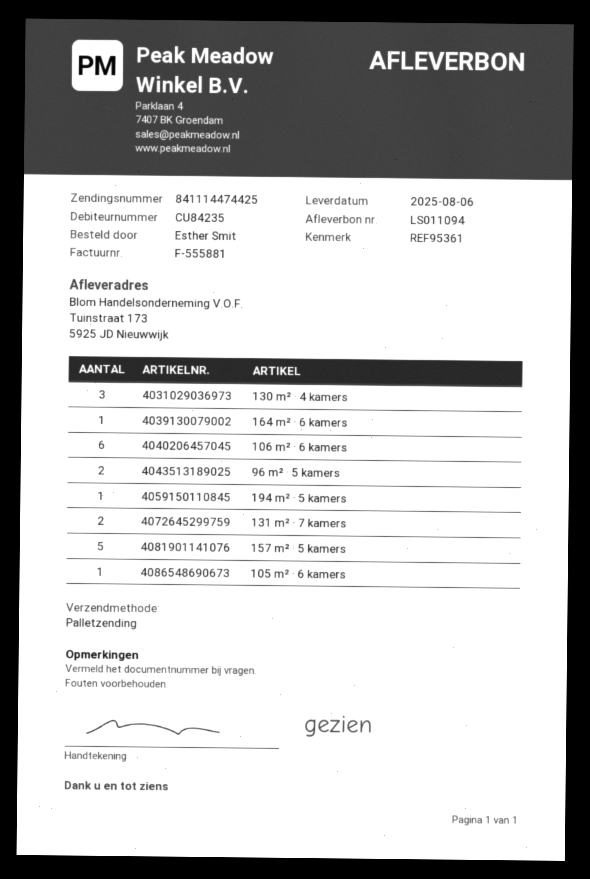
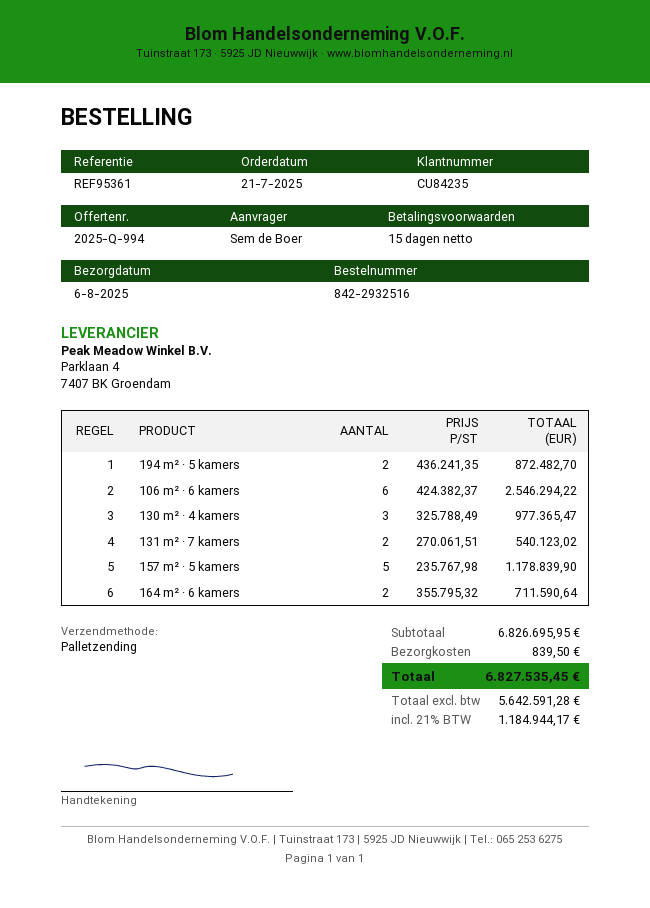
ordered by: Esther Smit -> Sem de Boer
164 m² · 6 kamers: 1 -> 2
96 m² · 5 kamers: 2 -> none
194 m² · 5 kamers: 1 -> 2
105 m² · 6 kamers: 1 -> none

